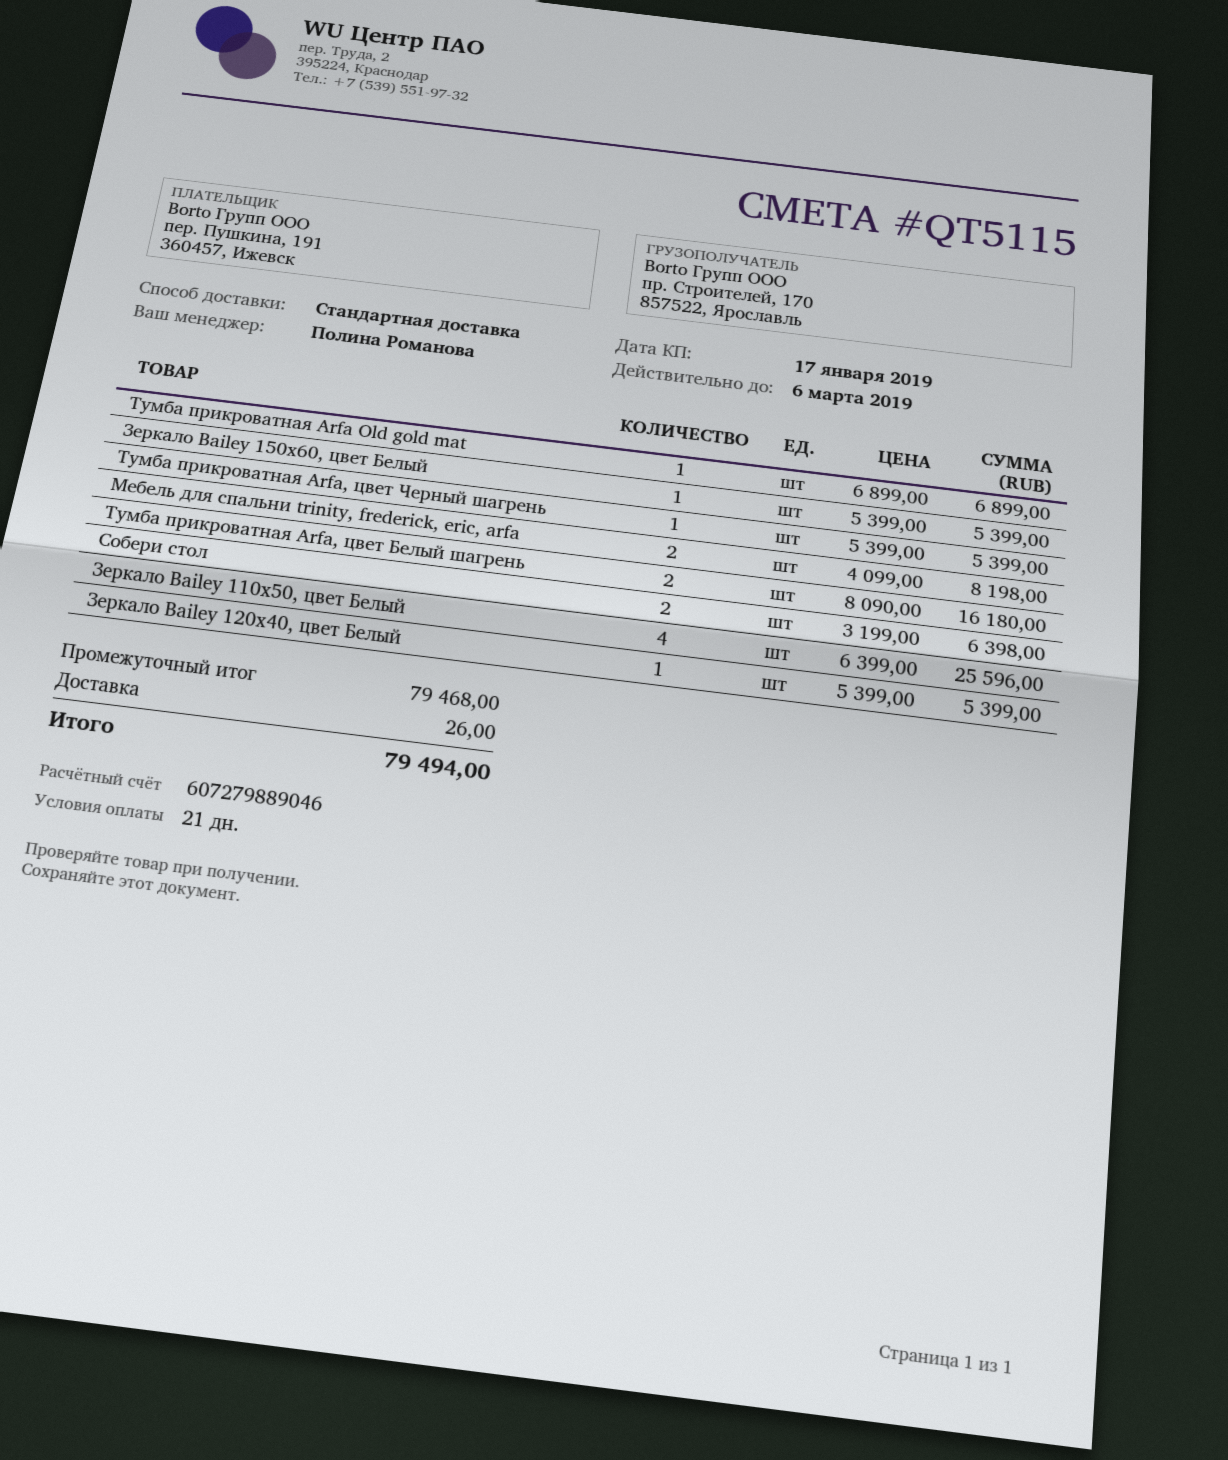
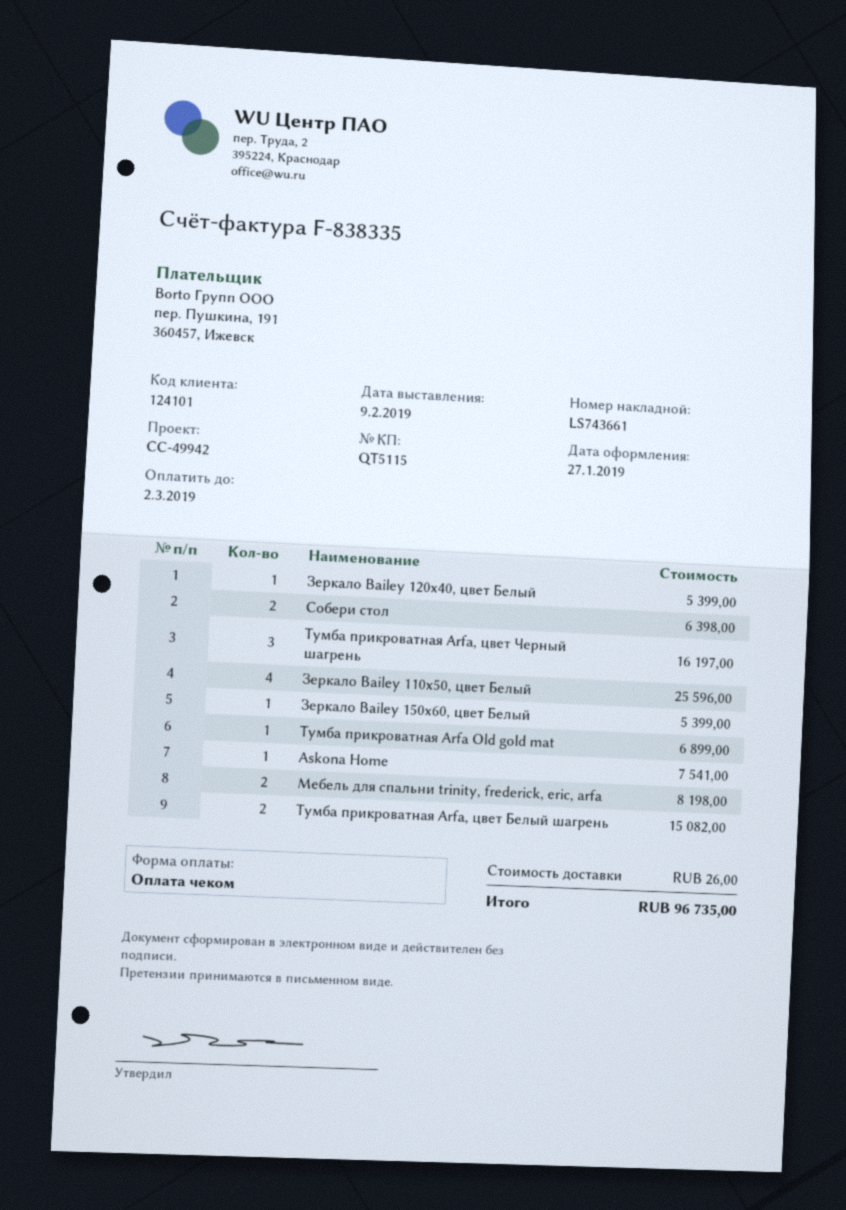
Тумба прикроватная Arfa, цвет Черный шагрень: 1 for 5399.00 -> 3 for 16197.00
Тумба прикроватная Arfa, цвет Белый шагрень: 2 for 16180.00 -> 2 for 15082.00
Askona Home: none -> 1 for 7541.00
total: 79494.00 -> 96735.00

